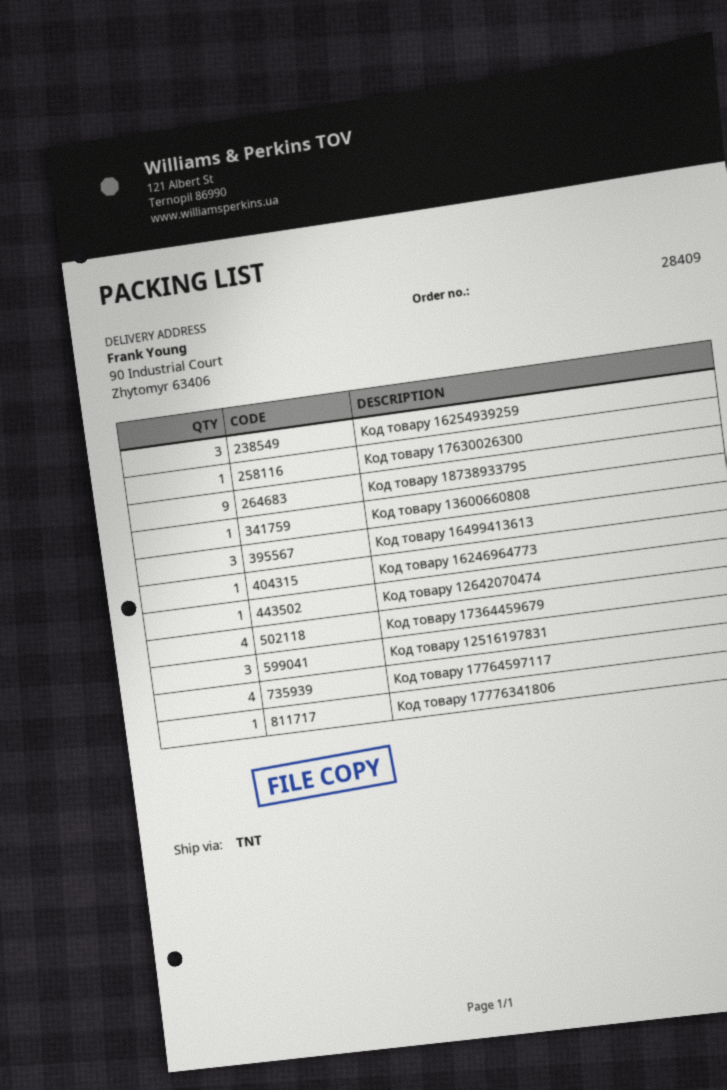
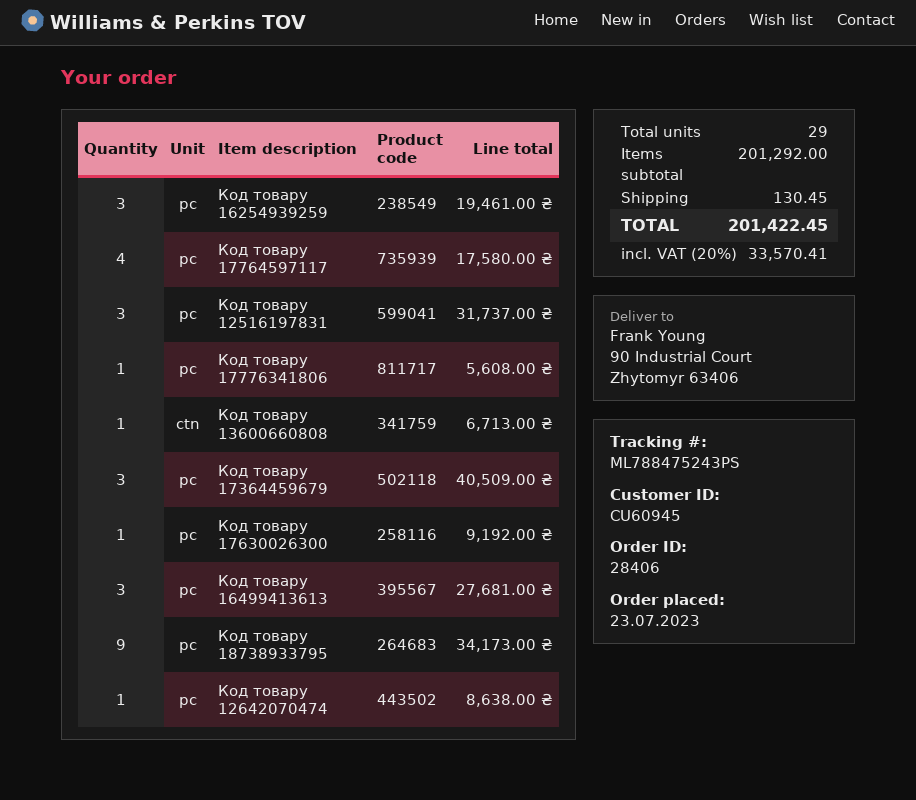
order number: 28409 -> 28406
Код товару 16246964773: 1 -> none
Код товару 17364459679: 4 -> 3

